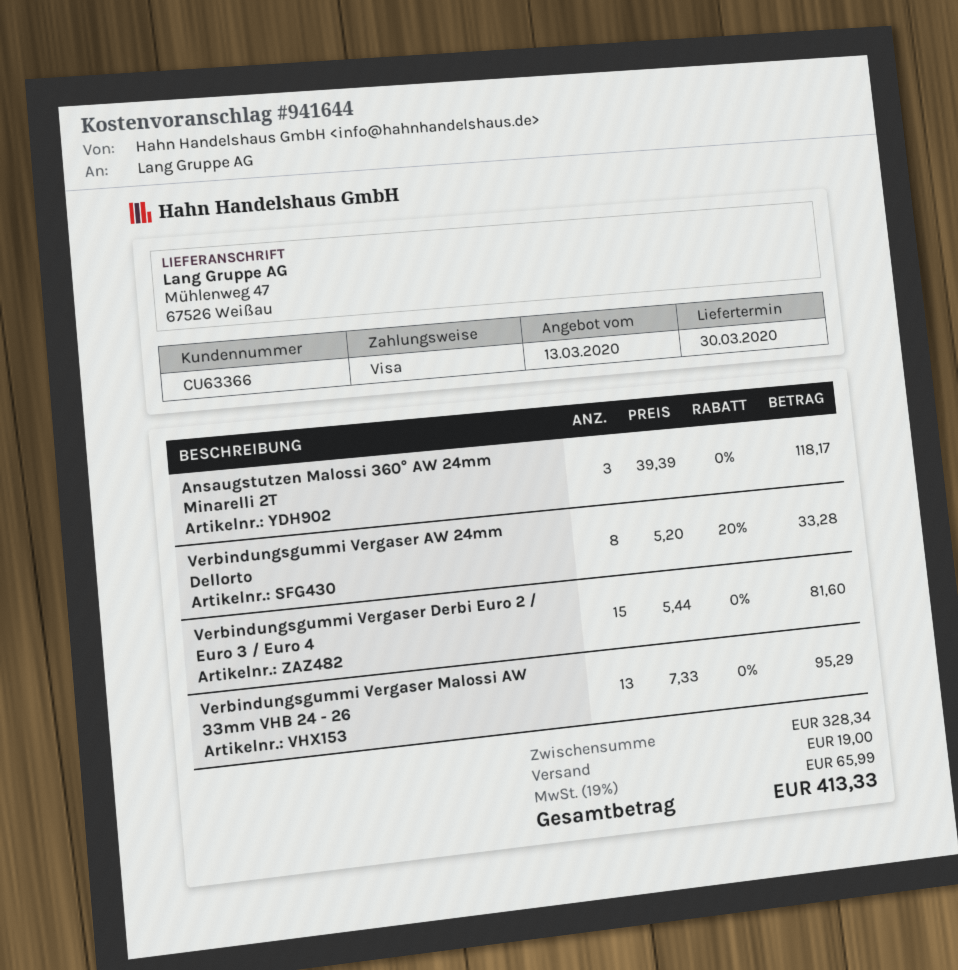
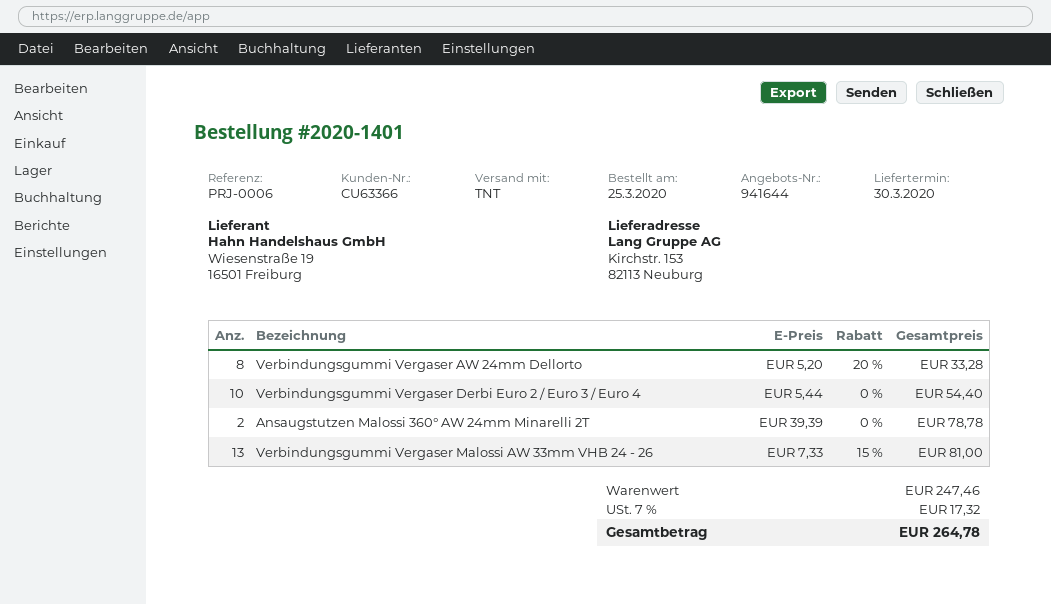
ship to: Mühlenweg 47, 67526 Weißau -> Kirchstr. 153, 82113 Neuburg
Ansaugstutzen Malossi 360° AW 24mm Minarelli 2T: 3 x 39.39 = 118.17 -> 2 x 39.39 = 78.78
Verbindungsgummi Vergaser Derbi Euro 2 / Euro 3 / Euro 4: 15 x 5.44 = 81.60 -> 10 x 5.44 = 54.40
Verbindungsgummi Vergaser Malossi AW 33mm VHB 24 - 26: 13 x 7.33 = 95.29 -> 13 x 7.33 - 15% = 81.00
subtotal: 328.34 -> 247.46
shipping: 19.00 -> none
tax: 19% = 65.99 -> 7% = 17.32
total: 413.33 -> 264.78

